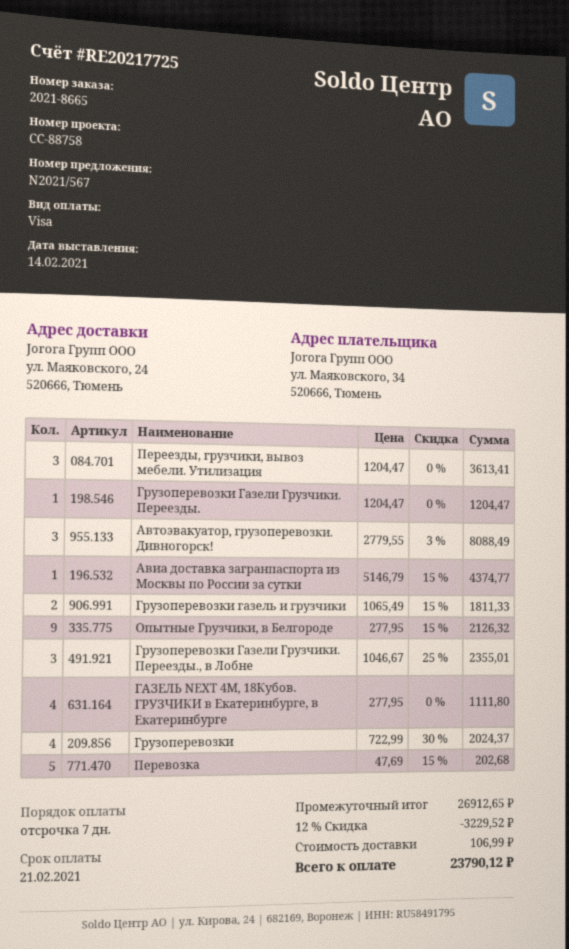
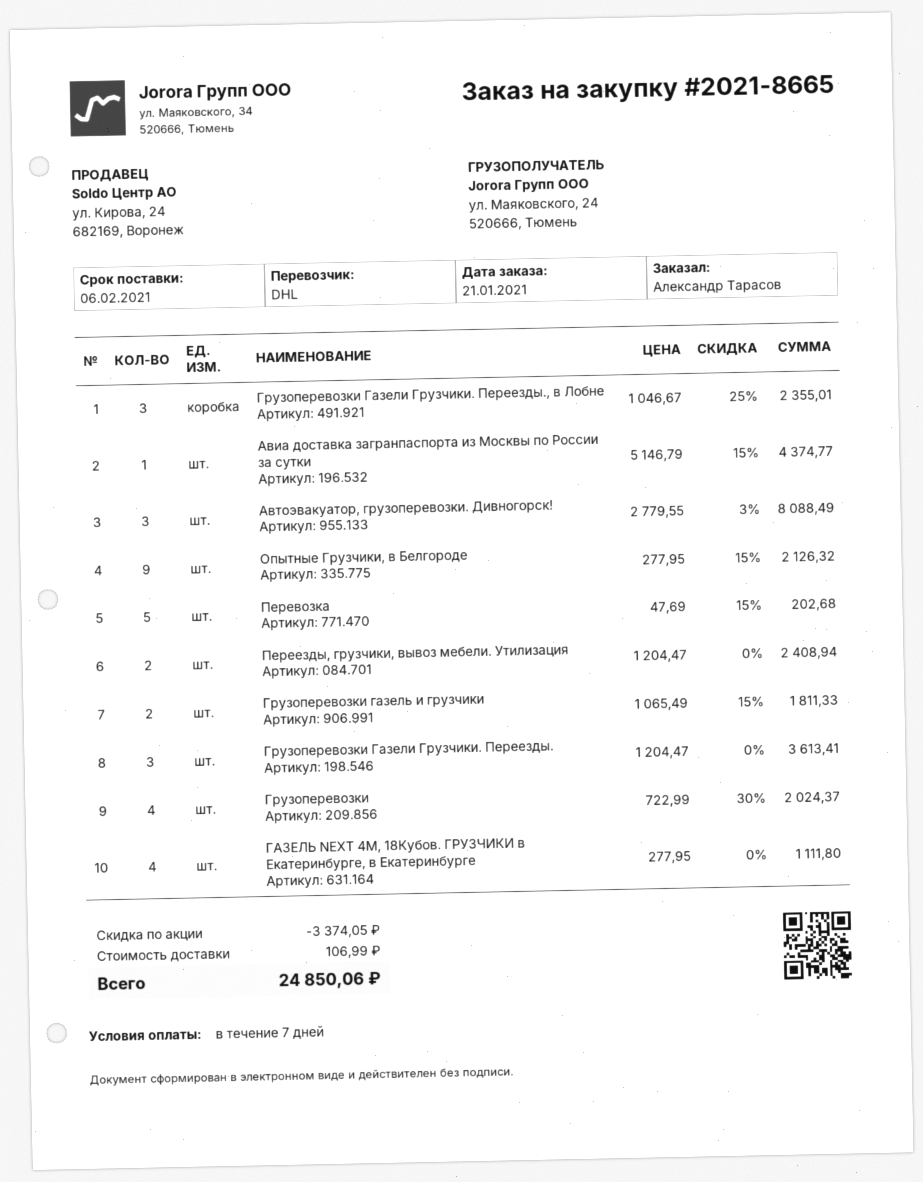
Переезды, грузчики, вывоз мебели. Утилизация: 3 x 1204.47 = 3613.41 -> 2 x 1204.47 = 2408.94
Грузоперевозки Газели Грузчики. Переезды.: 1 x 1204.47 = 1204.47 -> 3 x 1204.47 = 3613.41
discount: 3229.52 -> 3374.05
total: 23790.12 -> 24850.06

